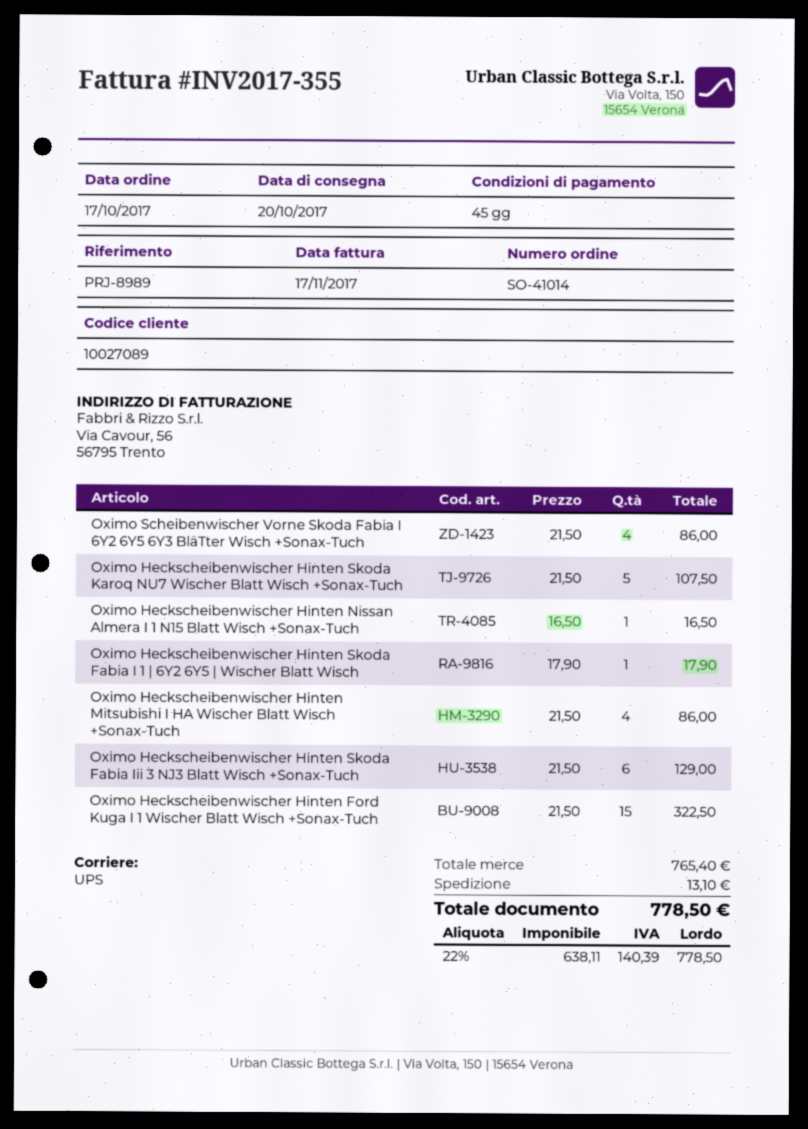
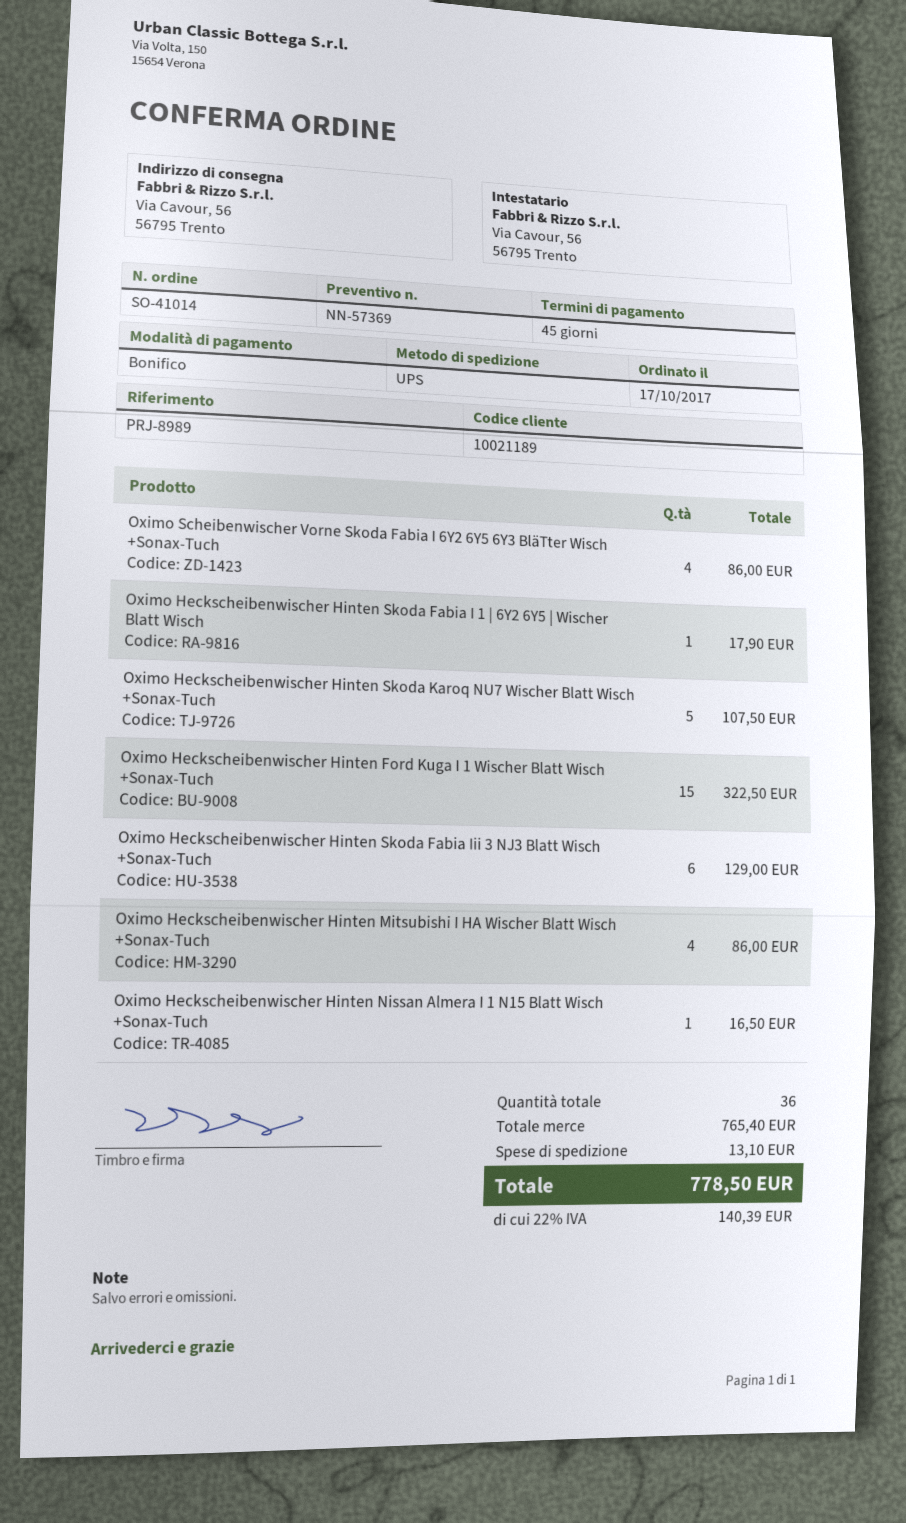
customer number: 10027089 -> 10021189

